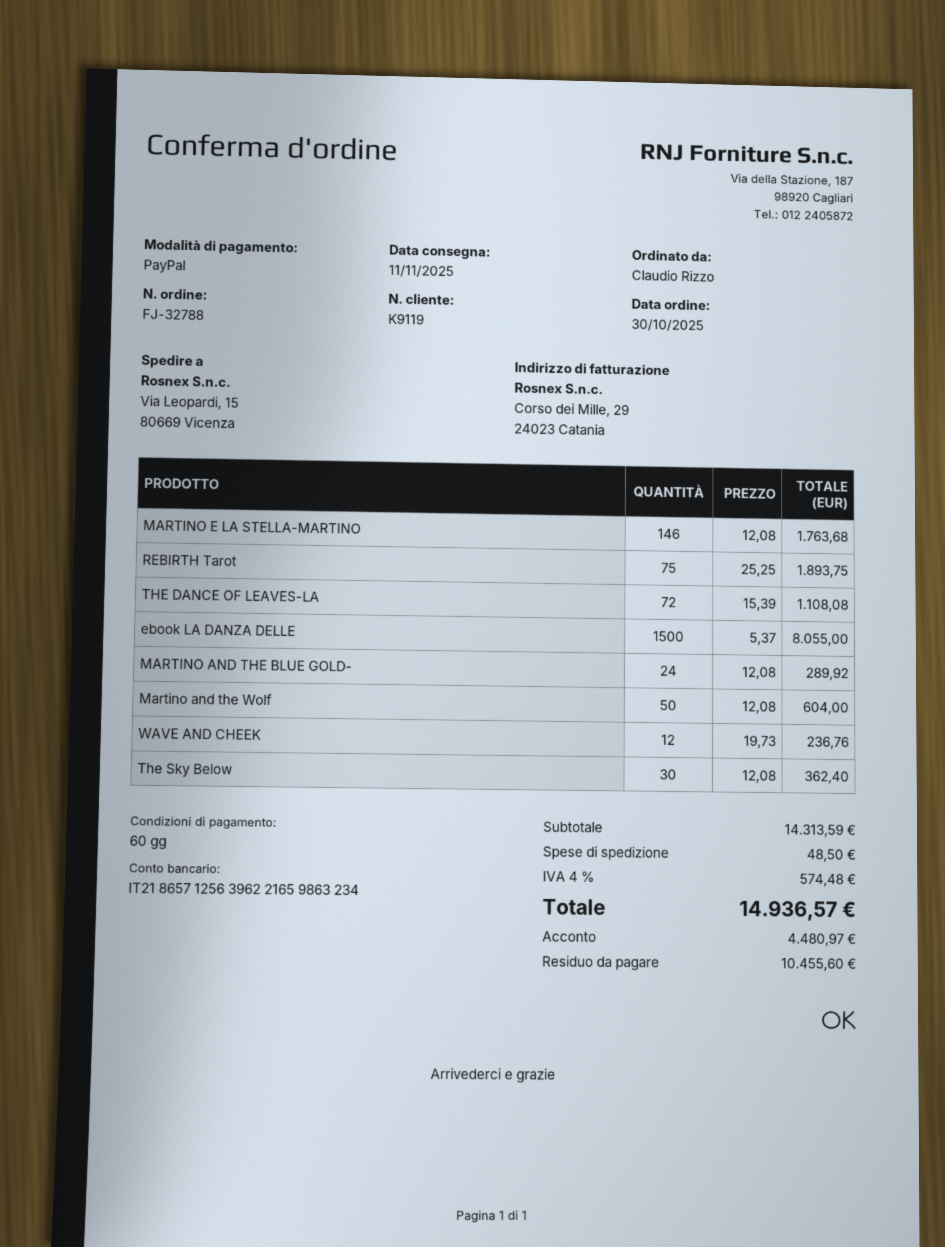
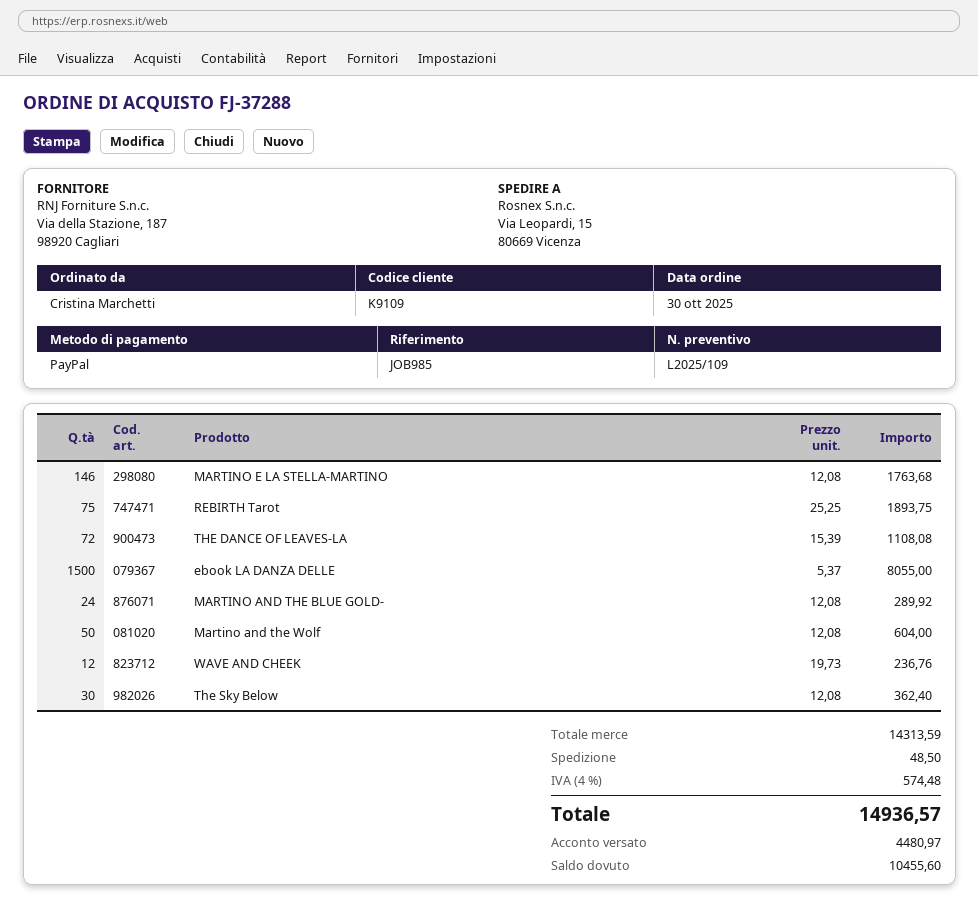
order number: FJ-32788 -> FJ-37288
customer number: K9119 -> K9109
ordered by: Claudio Rizzo -> Cristina Marchetti

